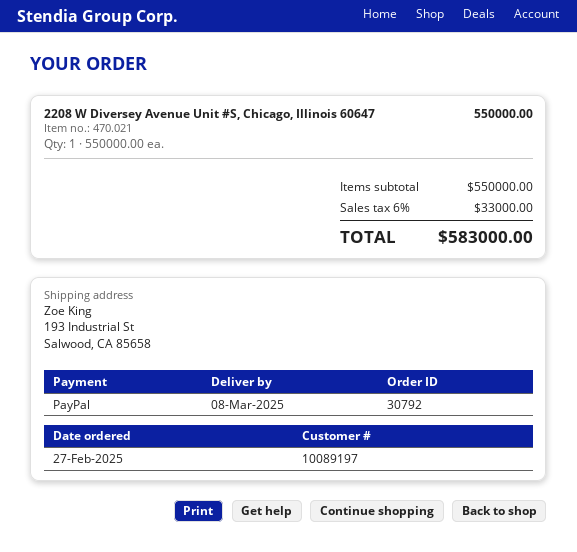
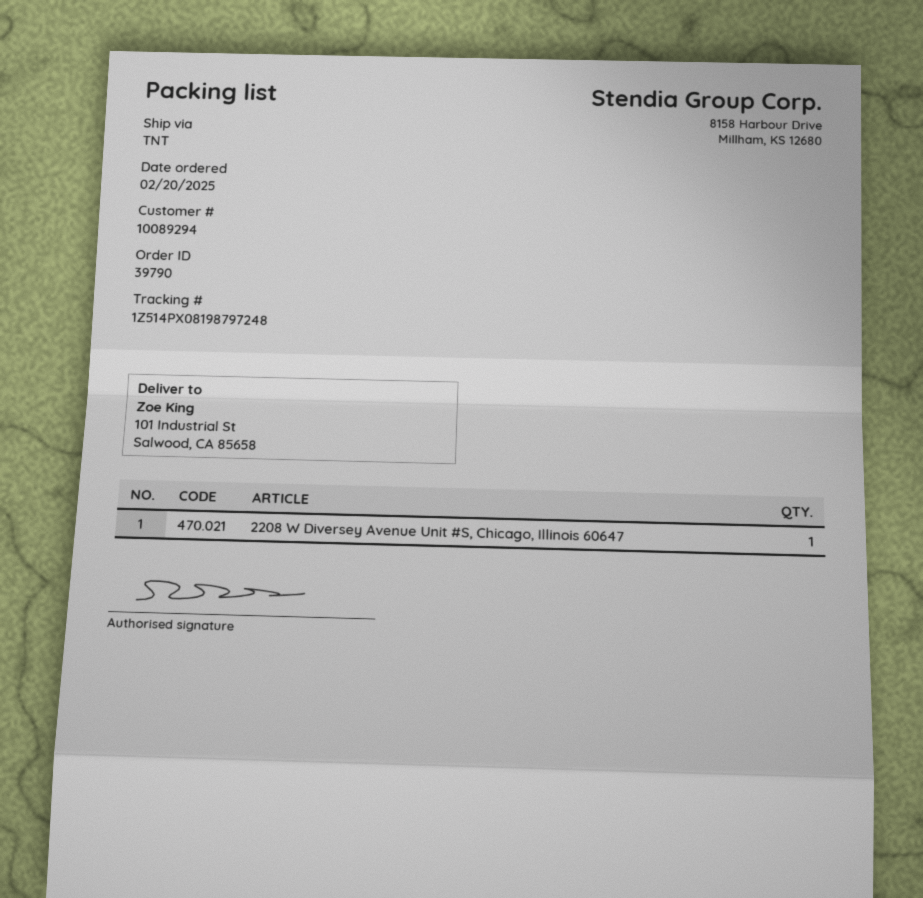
order number: 30792 -> 39790
order date: 2025-02-27 -> 2025-02-20
customer number: 10089197 -> 10089294
ship to: 193 Industrial St, Salwood, CA 85658 -> 101 Industrial St, Salwood, CA 85658

